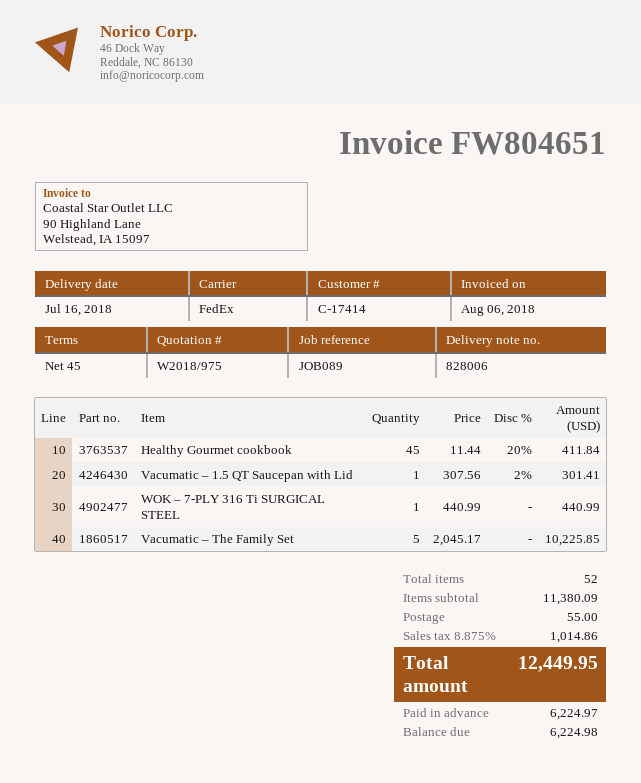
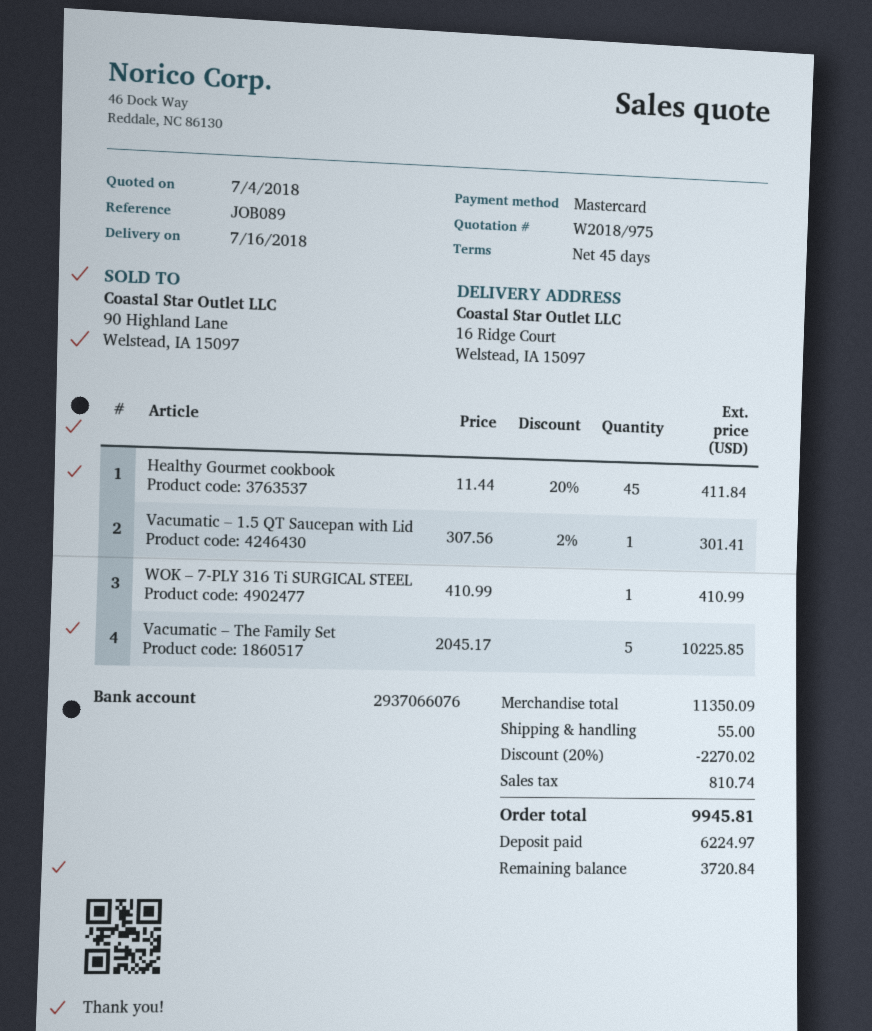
WOK – 7-PLY 316 Ti SURGICAL STEEL: 1 x 440.99 = 440.99 -> 1 x 410.99 = 410.99
subtotal: 11380.09 -> 11350.09
discount: none -> 20% = 2270.02
tax: 1014.86 -> 810.74
total: 12449.95 -> 9945.81
balance: 6224.98 -> 3720.84

